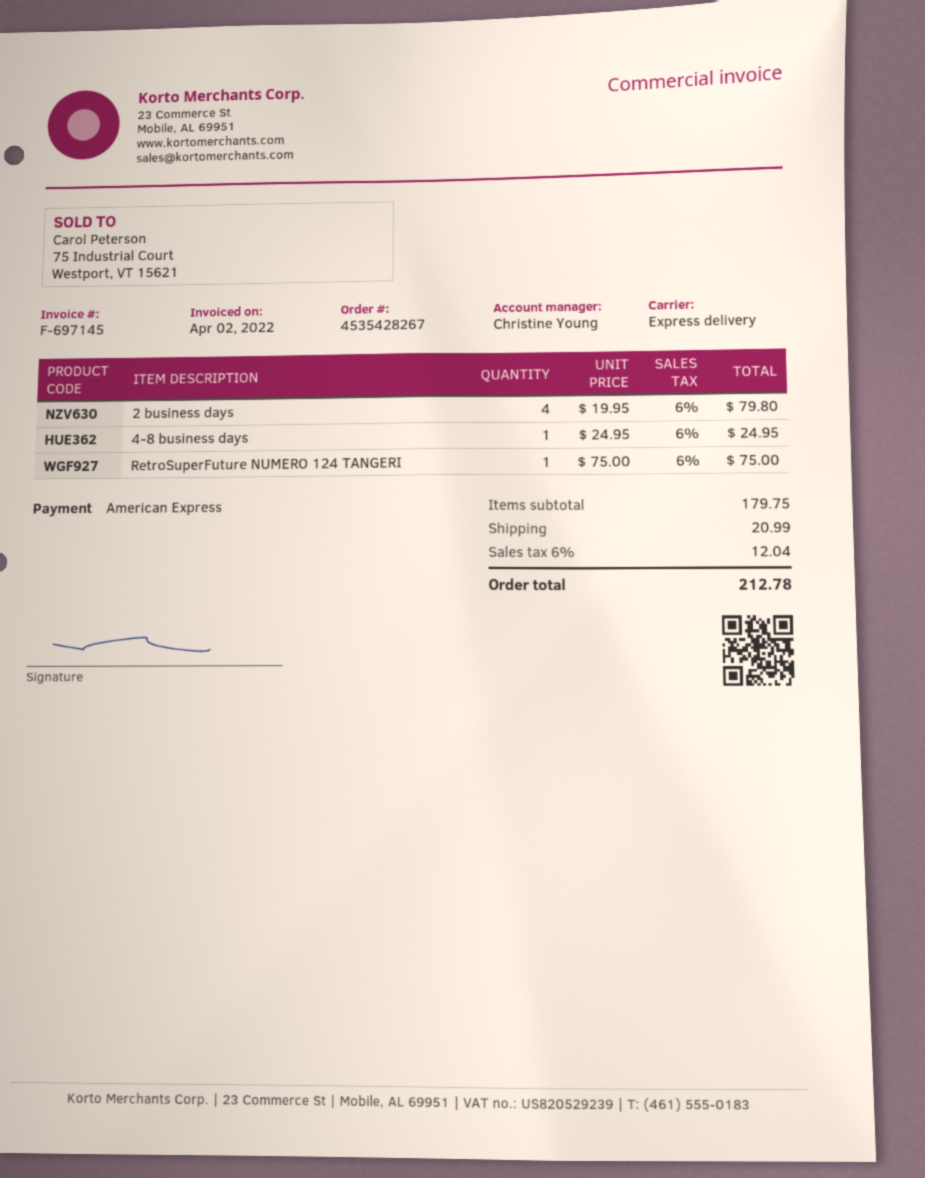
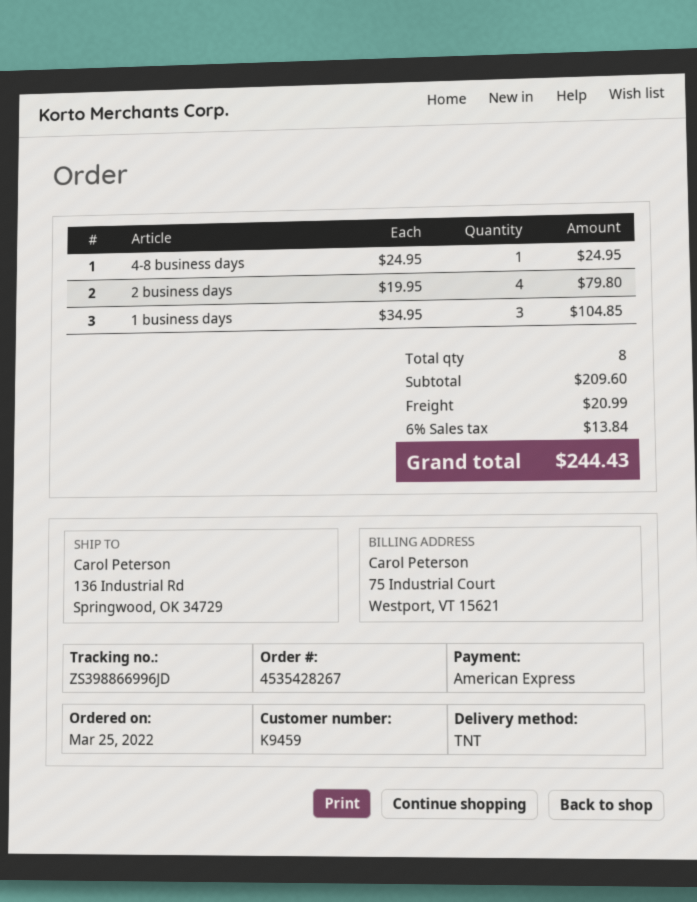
shipping method: express -> TNT
RetroSuperFuture NUMERO 124 TANGERI: 1 x 75.00 = 75.00 -> none
1 business days: none -> 3 x 34.95 = 104.85
subtotal: 179.75 -> 209.60
tax: 6% = 12.04 -> 6% = 13.84
total: 212.78 -> 244.43

